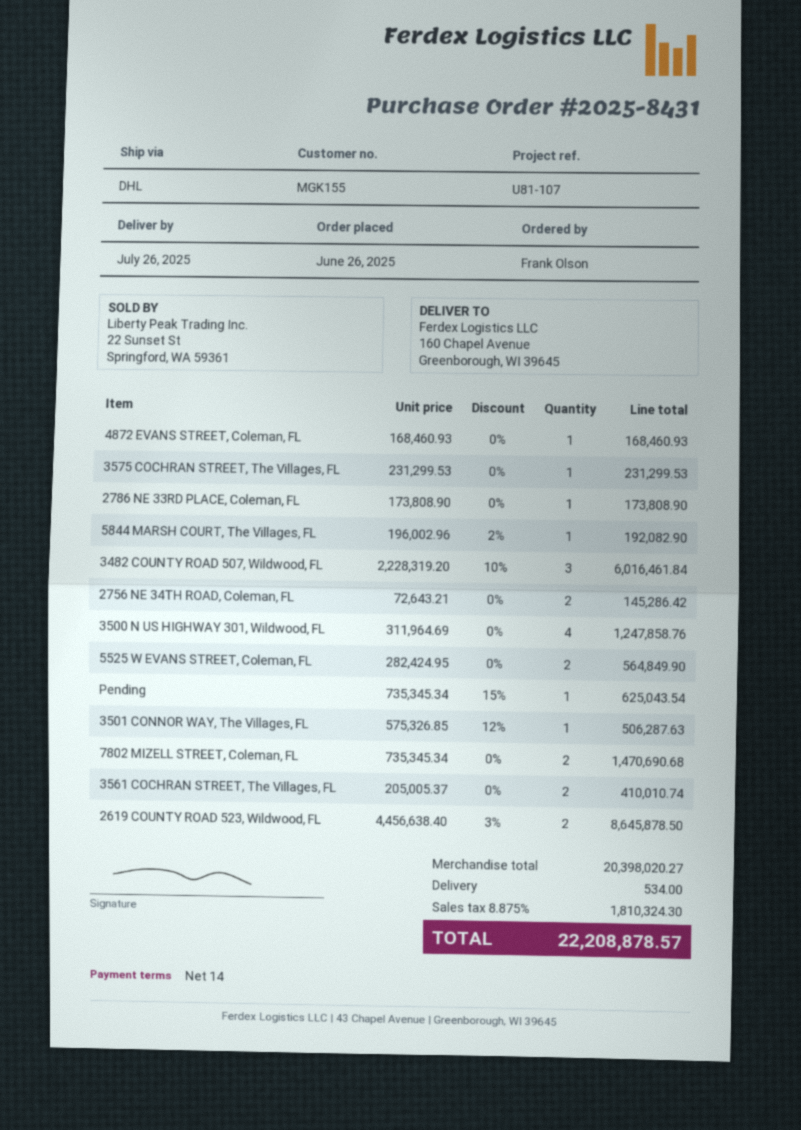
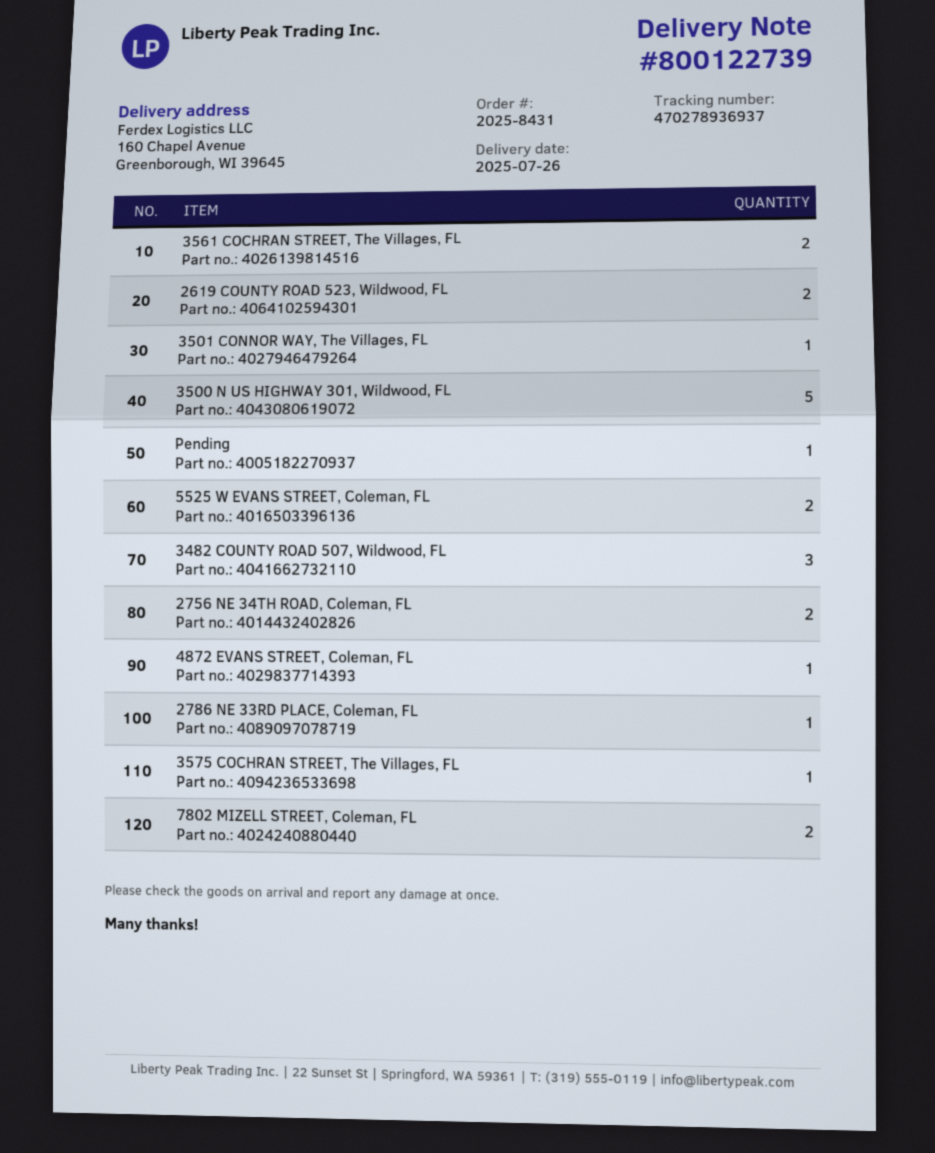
5844 MARSH COURT, The Villages, FL: 1 -> none
3500 N US HIGHWAY 301, Wildwood, FL: 4 -> 5

